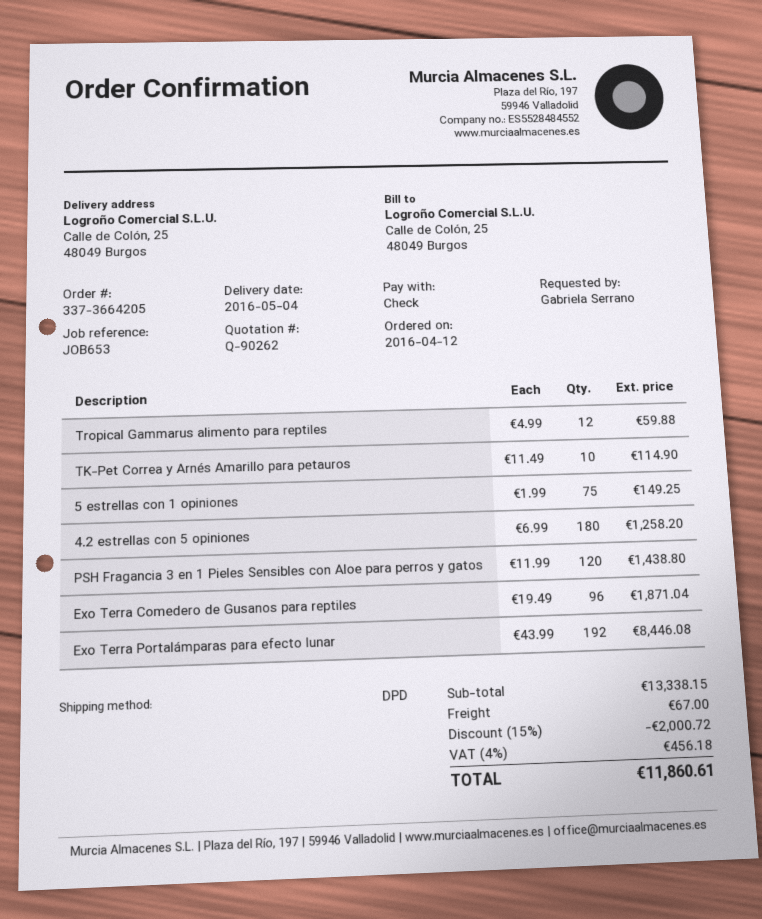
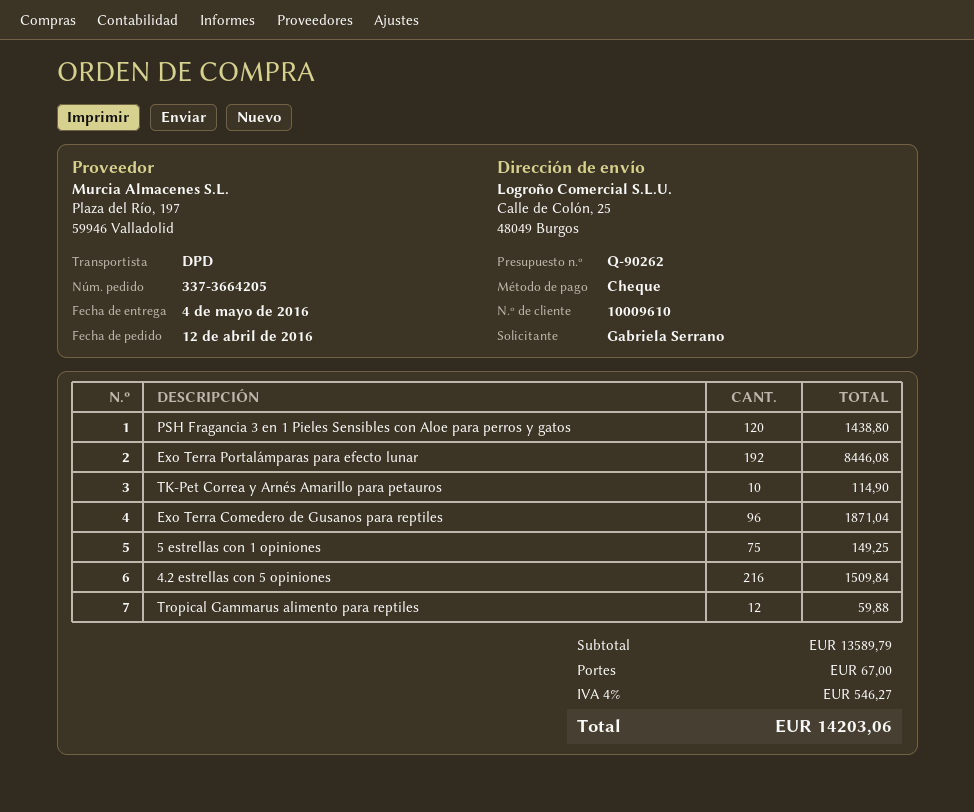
4.2 estrellas con 5 opiniones: 180 for 1258.20 -> 216 for 1509.84
subtotal: 13338.15 -> 13589.79
discount: 15% = 2000.72 -> none
tax: 4% = 456.18 -> 4% = 546.27
total: 11860.61 -> 14203.06

